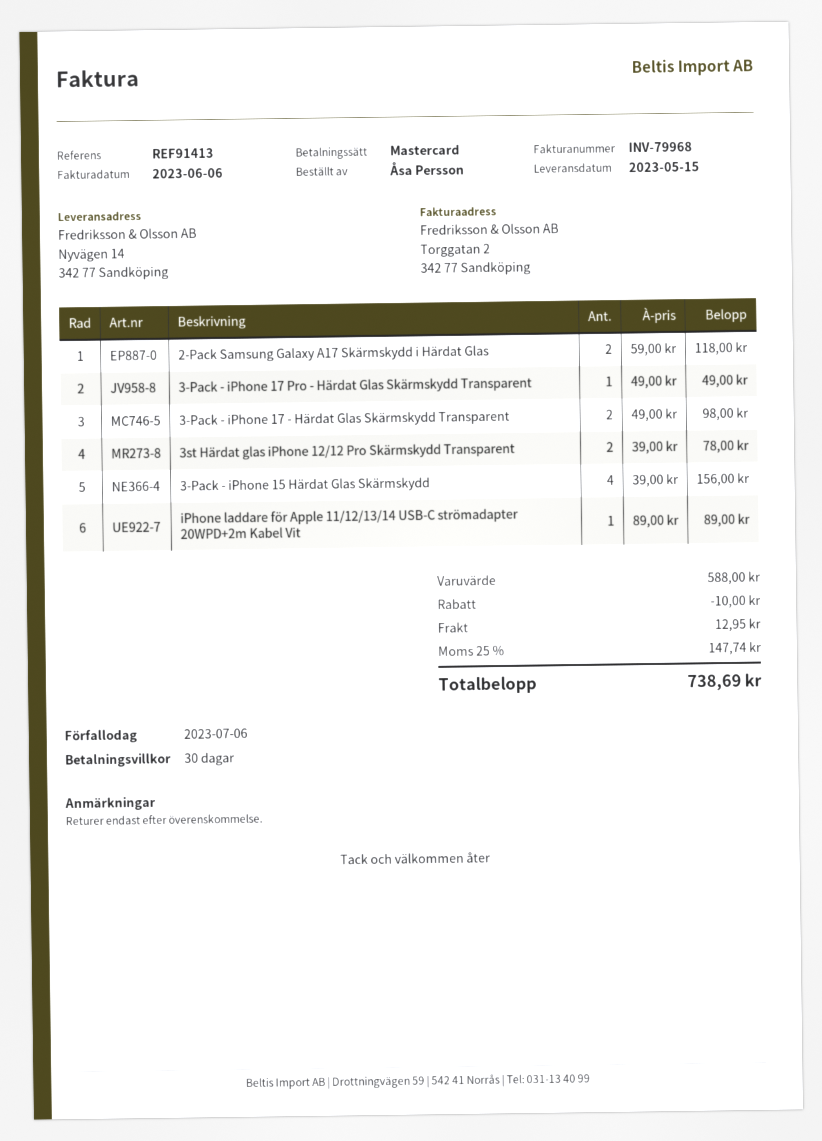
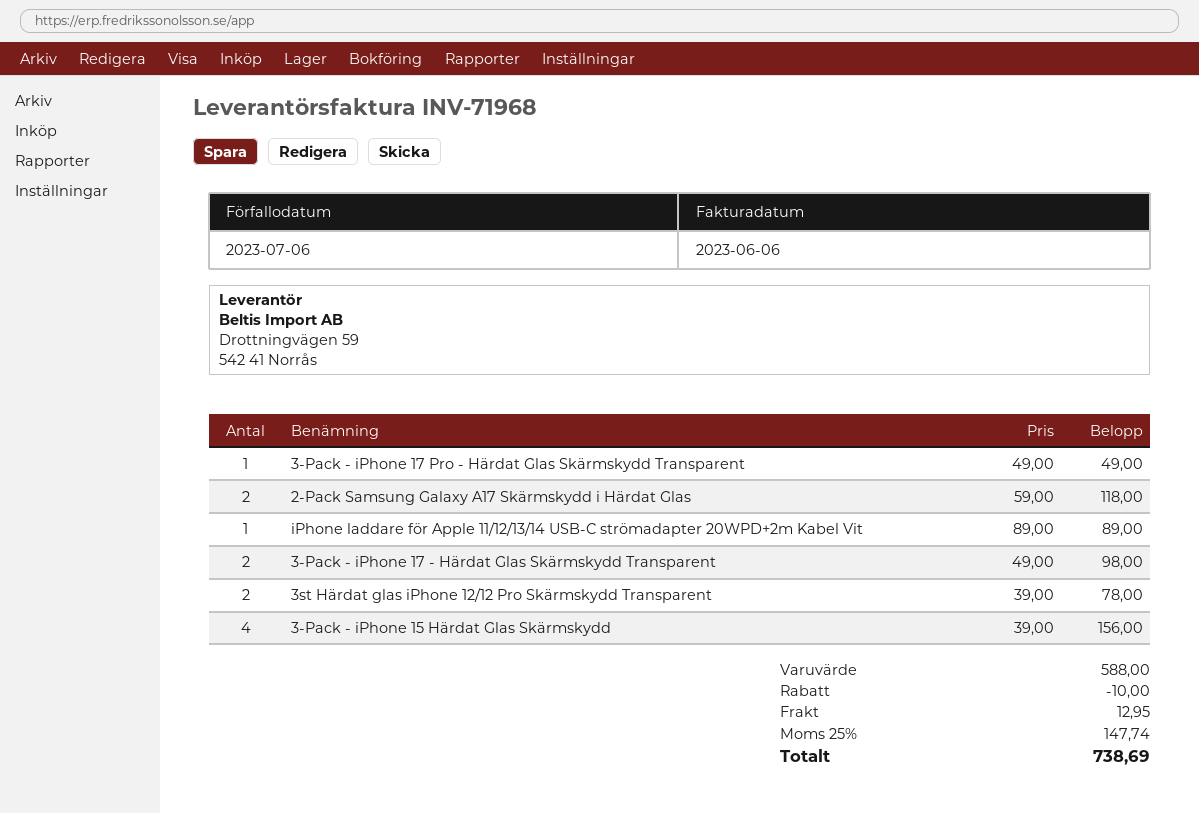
invoice number: INV-79968 -> INV-71968

